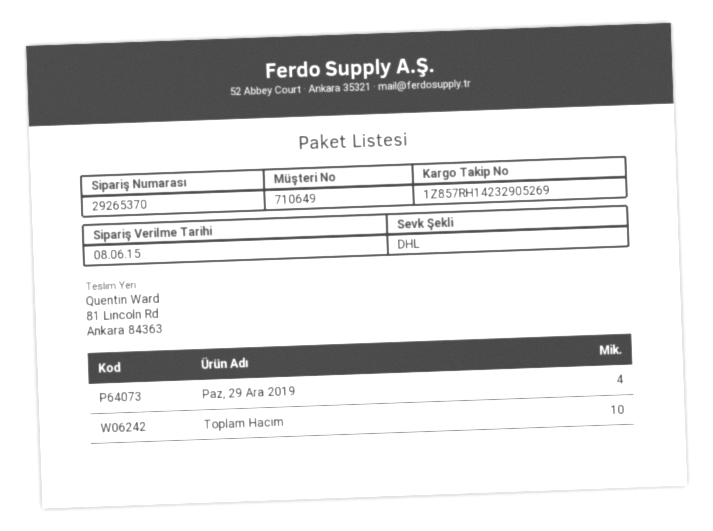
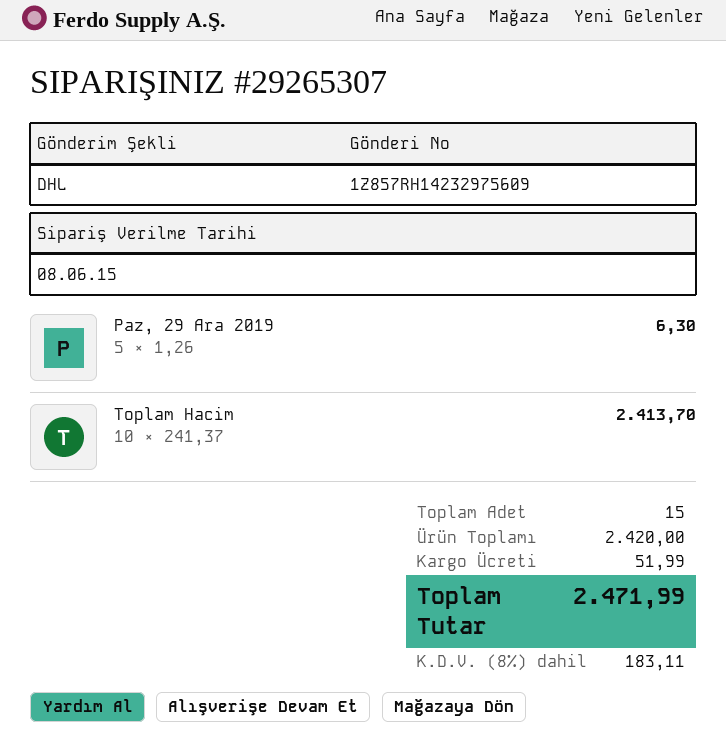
order number: 29265370 -> 29265307
tracking number: 1Z857RH14232905269 -> 1Z857RH14232975609
Paz, 29 Ara 2019: 4 -> 5

